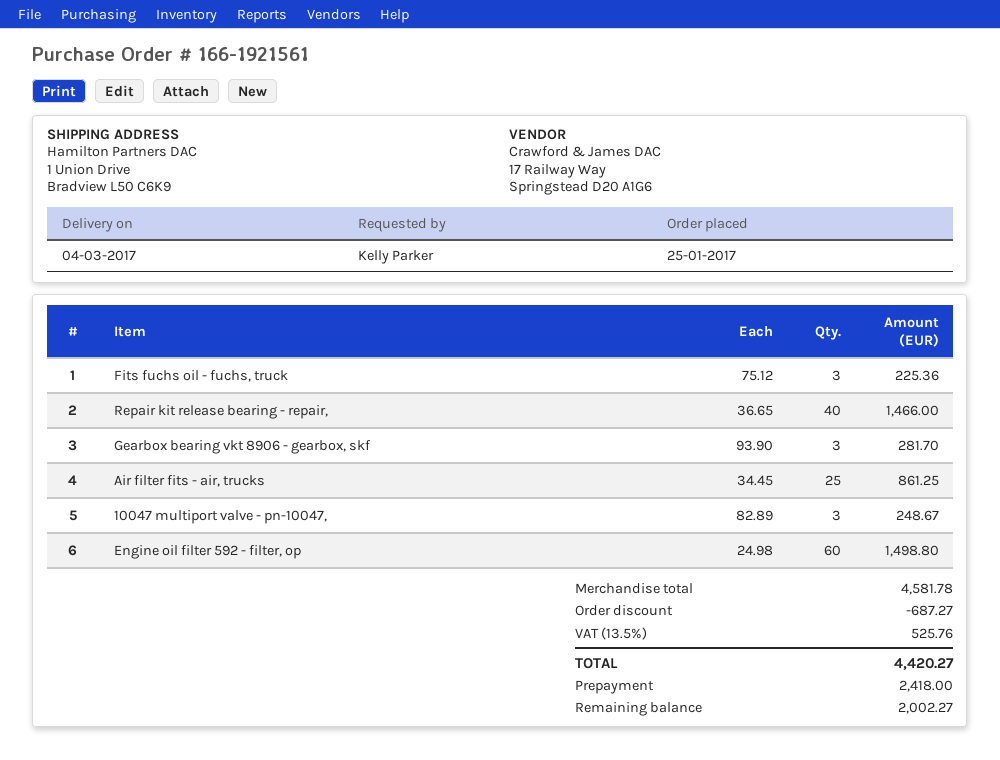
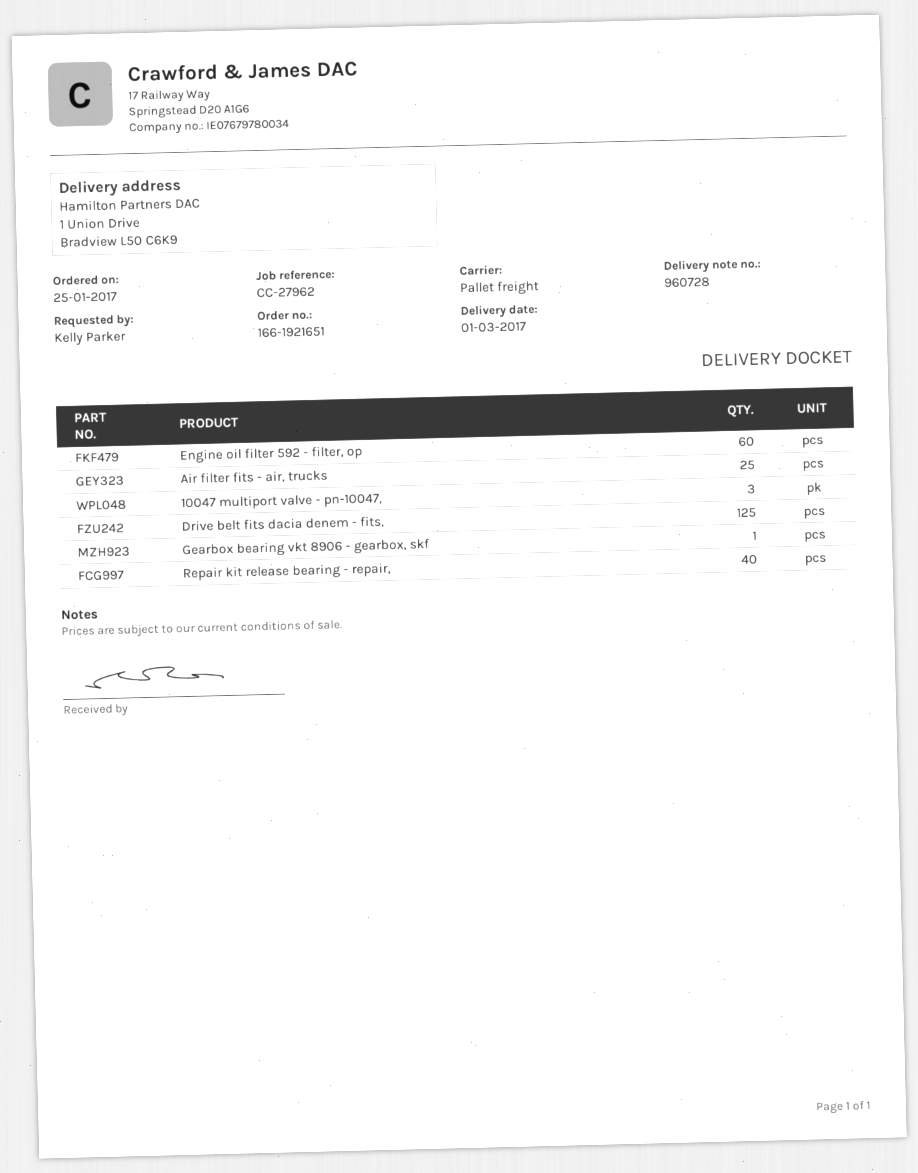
order number: 166-1921561 -> 166-1921651
delivery date: 2017-03-04 -> 2017-03-01
Fits fuchs oil - fuchs, truck: 3 -> none
Gearbox bearing vkt 8906 - gearbox, skf: 3 -> 1
Drive belt fits dacia denem - fits,: none -> 125

